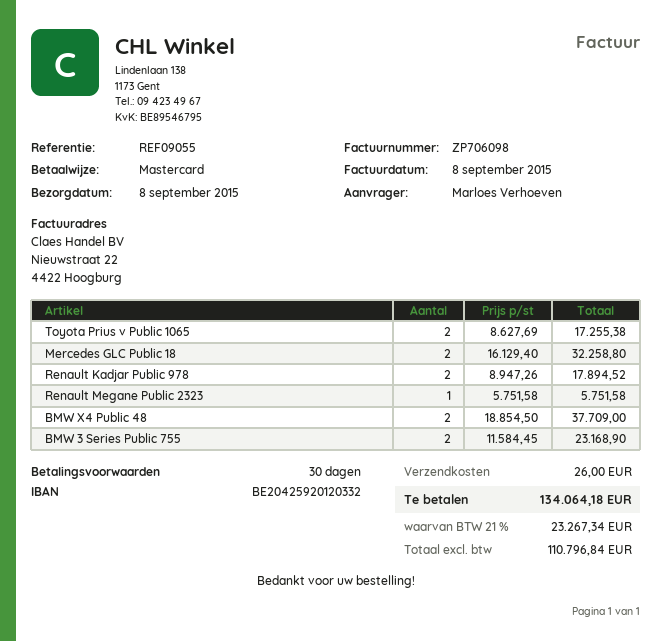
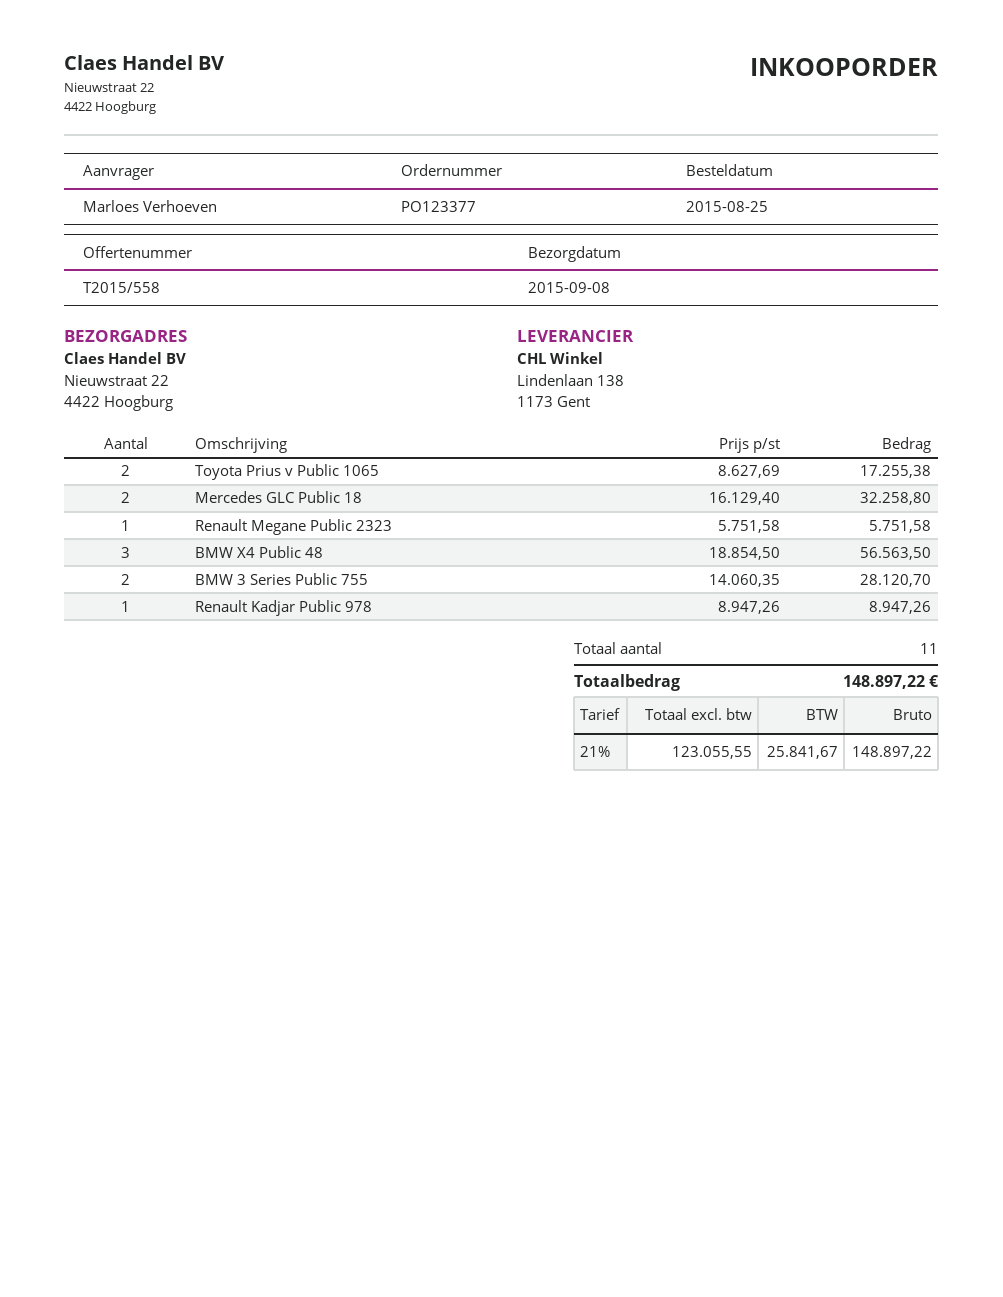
Renault Kadjar Public 978: 2 x 8947.26 = 17894.52 -> 1 x 8947.26 = 8947.26
BMW X4 Public 48: 2 x 18854.50 = 37709.00 -> 3 x 18854.50 = 56563.50
BMW 3 Series Public 755: 2 x 11584.45 = 23168.90 -> 2 x 14060.35 = 28120.70
shipping: 26.00 -> none
net: 110796.84 -> 123055.55
tax: 21% = 23267.34 -> 21% = 25841.67
total: 134064.18 -> 148897.22

